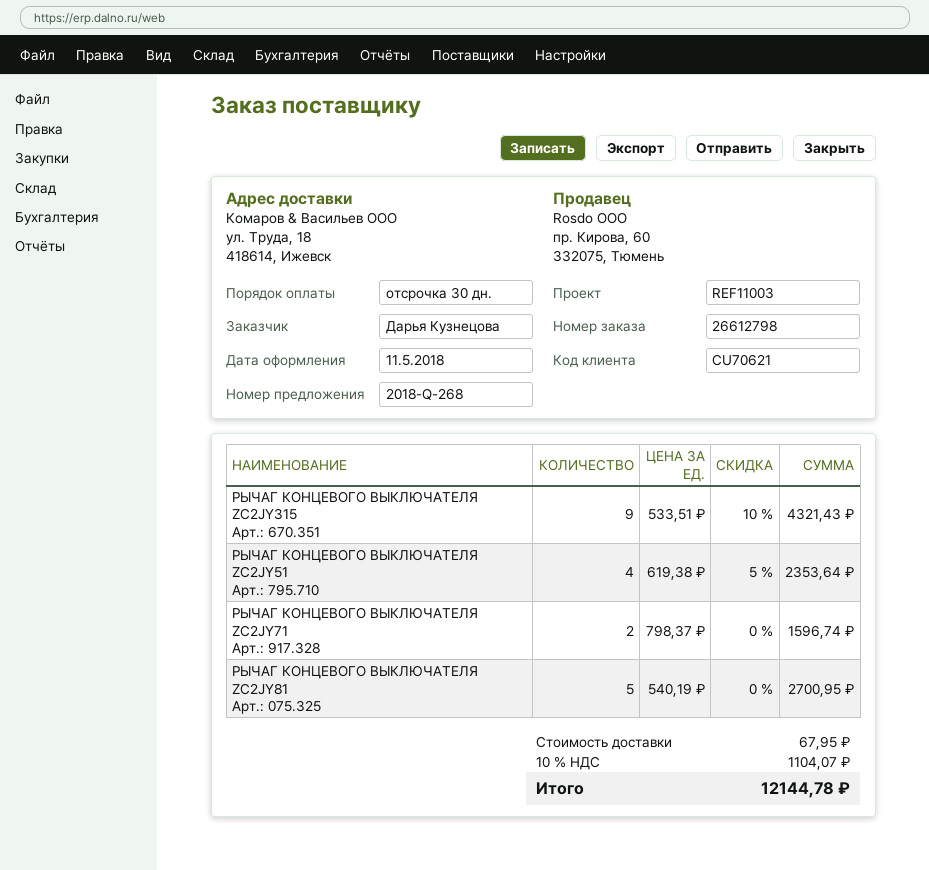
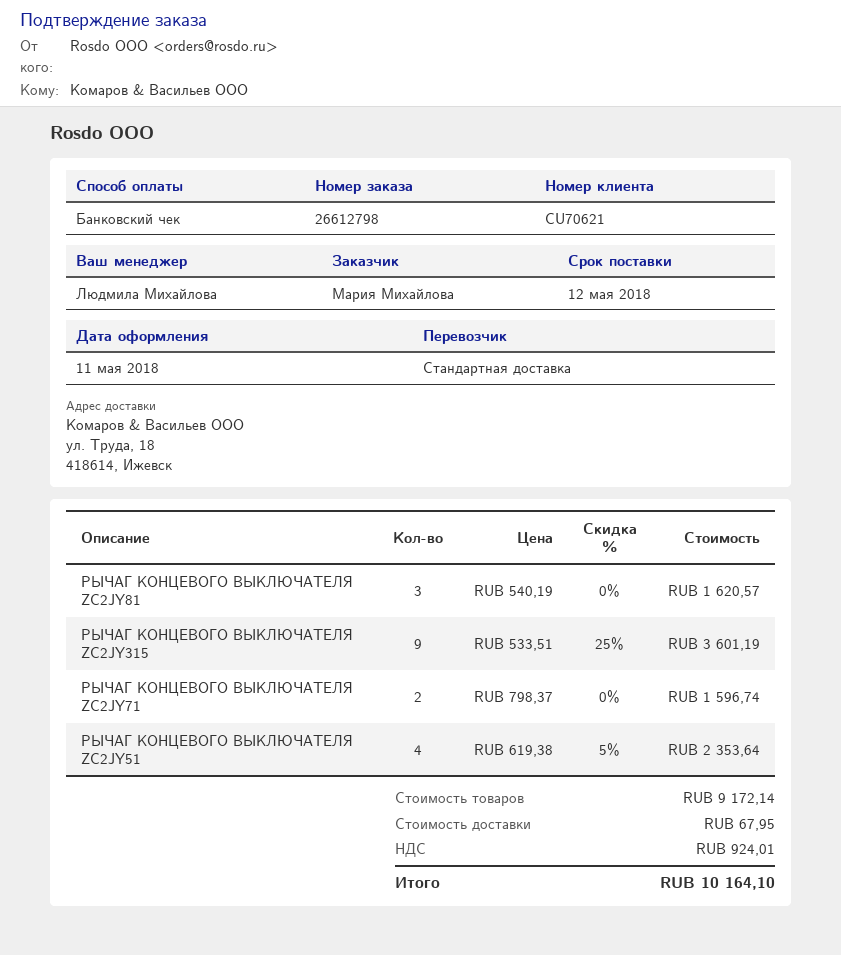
ordered by: Дарья Кузнецова -> Мария Михайлова
РЫЧАГ КОНЦЕВОГО ВЫКЛЮЧАТЕЛЯ ZC2JY315: 9 x 533.51 - 10% = 4321.43 -> 9 x 533.51 - 25% = 3601.19
РЫЧАГ КОНЦЕВОГО ВЫКЛЮЧАТЕЛЯ ZC2JY81: 5 x 540.19 = 2700.95 -> 3 x 540.19 = 1620.57
tax: 1104.07 -> 924.01
total: 12144.78 -> 10164.10

